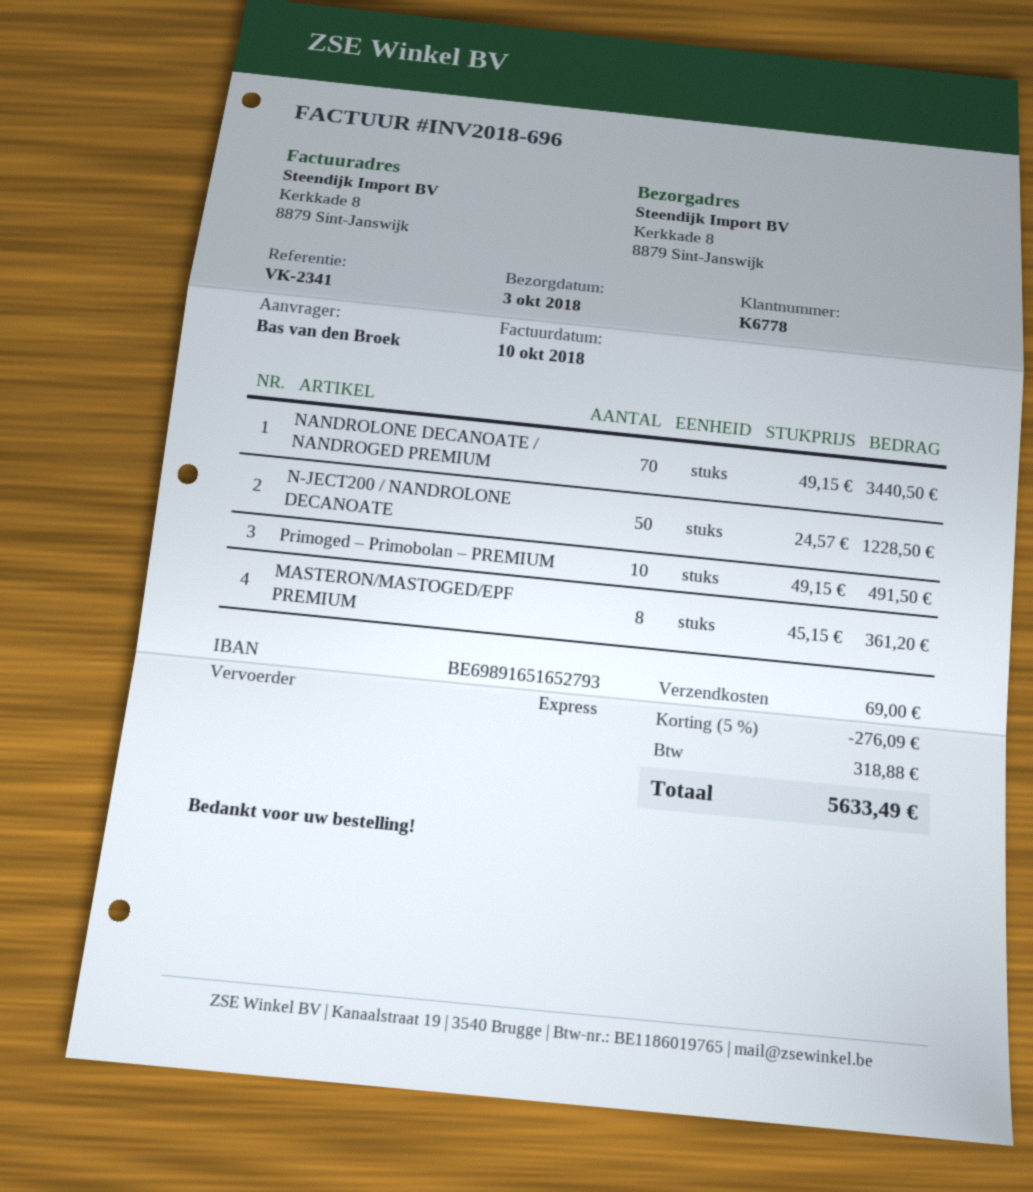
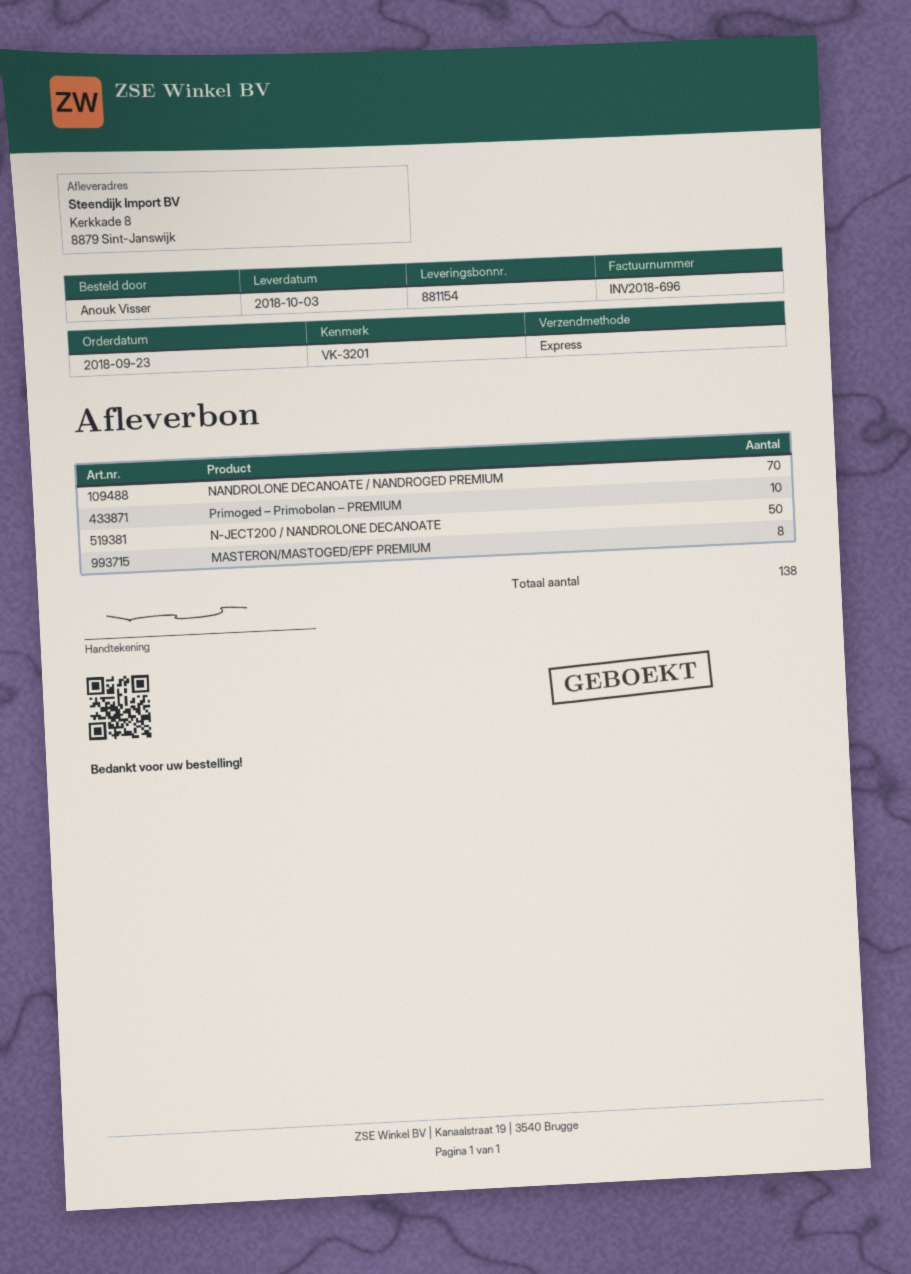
reference: VK-2341 -> VK-3201
ordered by: Bas van den Broek -> Anouk Visser

